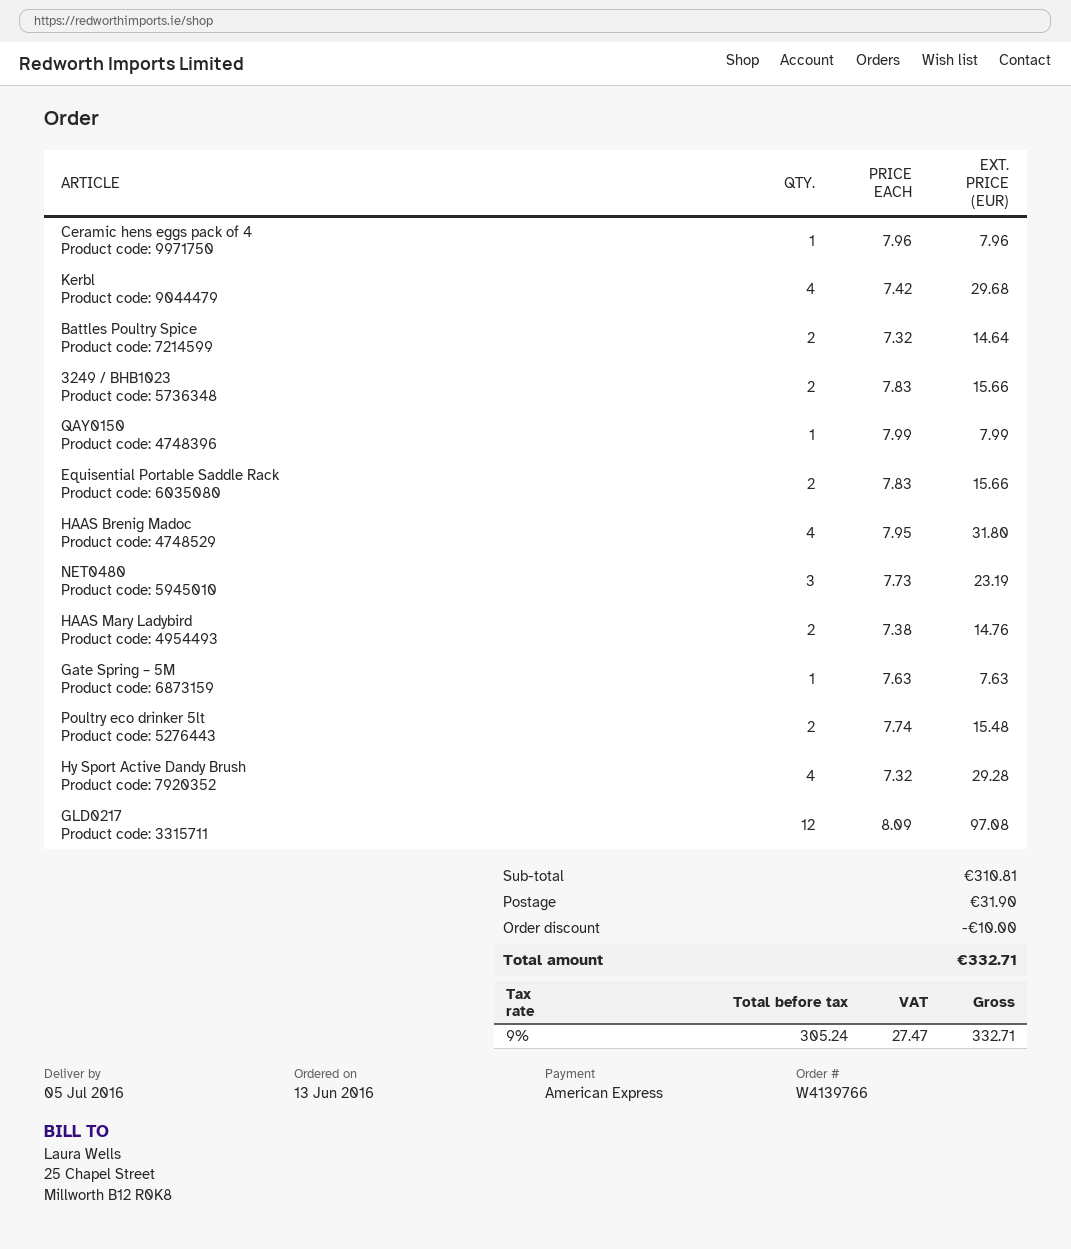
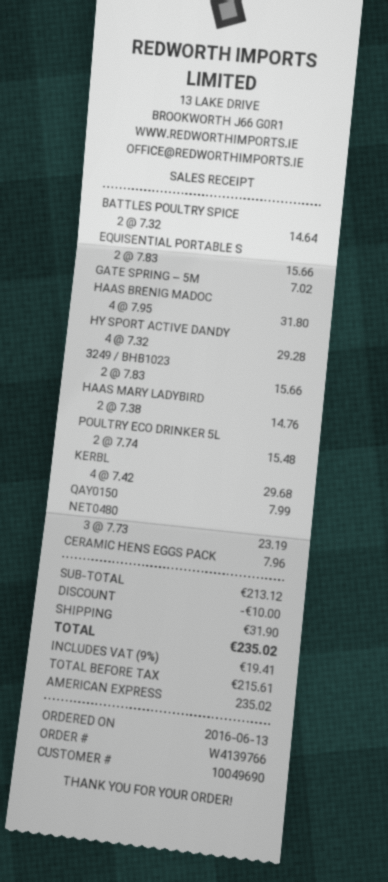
Gate Spring – 5M: 1 x 7.63 = 7.63 -> 1 x 7.02 = 7.02
GLD0217: 12 x 8.09 = 97.08 -> none
subtotal: 310.81 -> 213.12
net: 305.24 -> 215.61
tax: 9% = 27.47 -> 9% = 19.41
total: 332.71 -> 235.02

